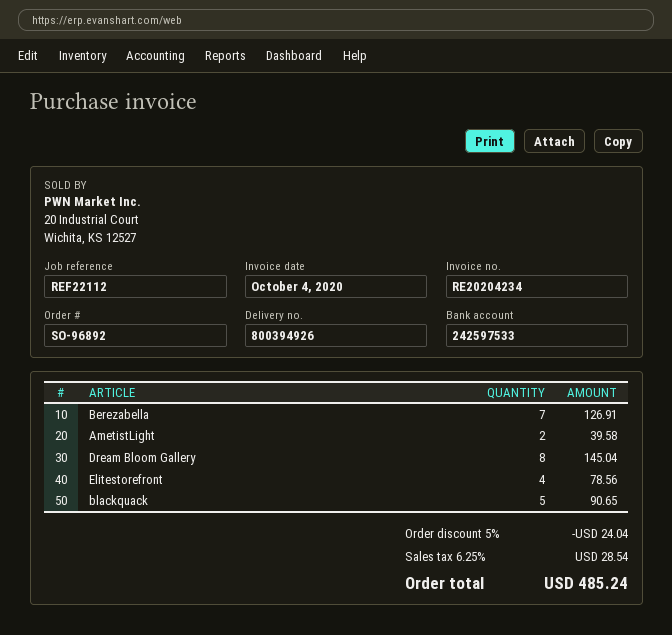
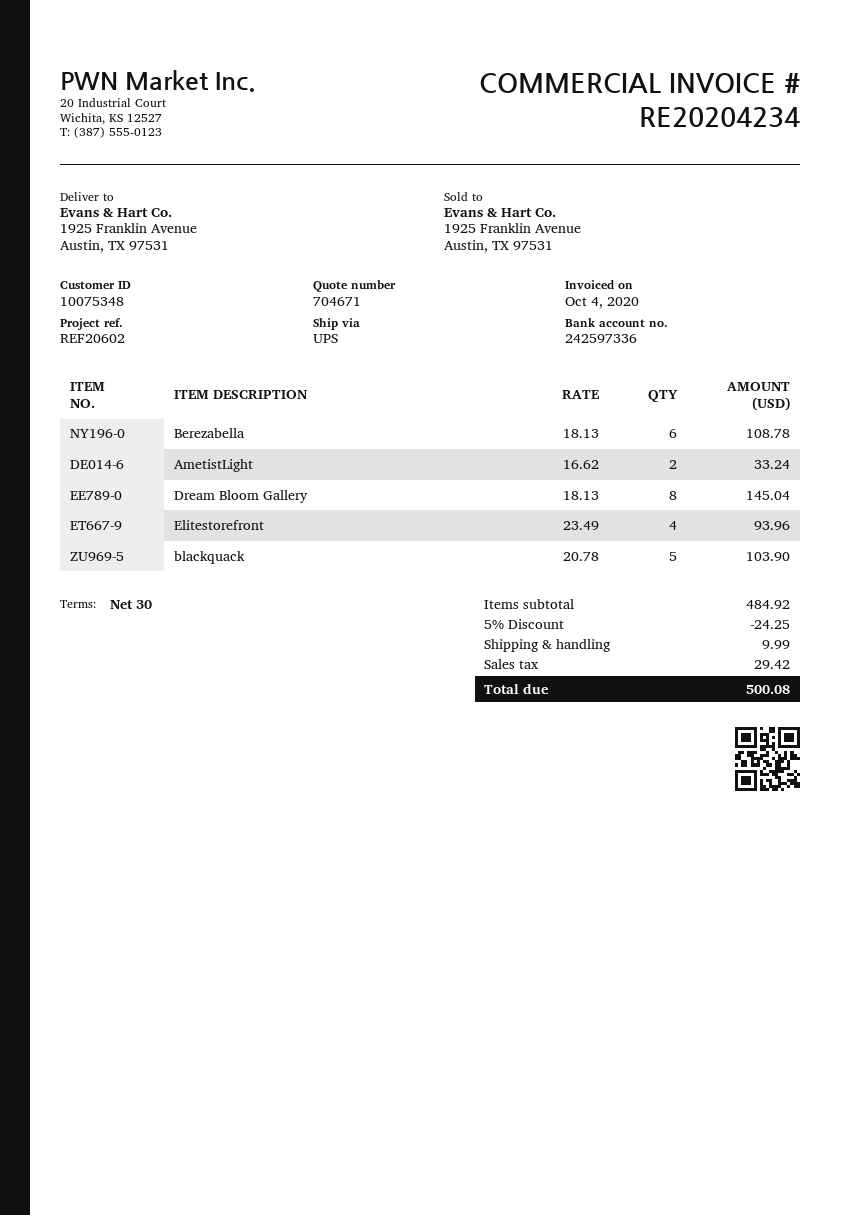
reference: REF22112 -> REF20602
bank account: 242597533 -> 242597336
Berezabella: 7 for 126.91 -> 6 for 108.78
AmetistLight: 2 for 39.58 -> 2 for 33.24
Elitestorefront: 4 for 78.56 -> 4 for 93.96
blackquack: 5 for 90.65 -> 5 for 103.90
discount: 5% = 24.04 -> 5% = 24.25
shipping: none -> 9.99
tax: 28.54 -> 29.42
total: 485.24 -> 500.08

